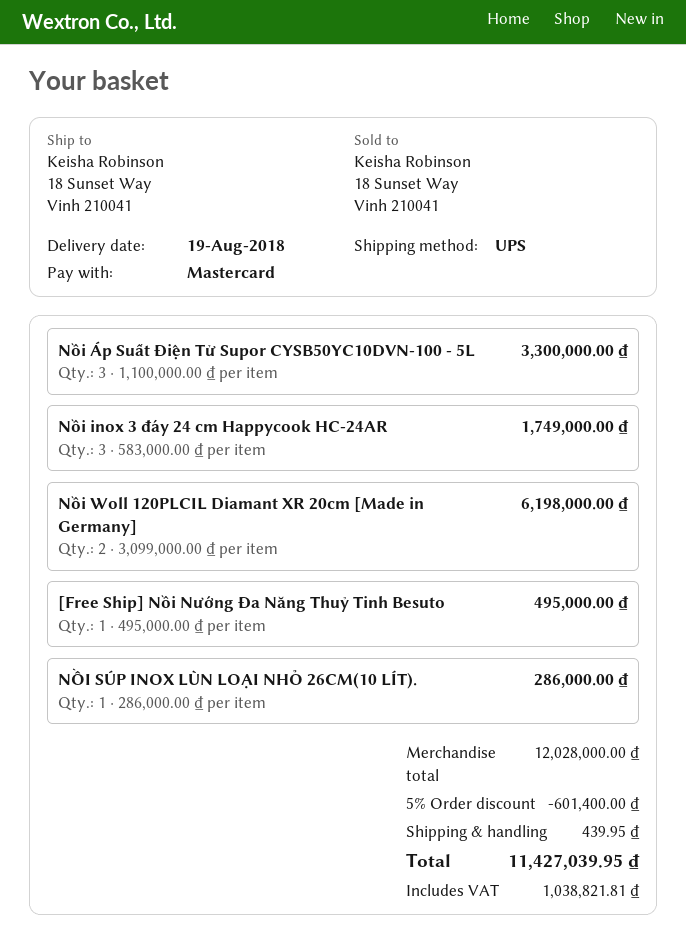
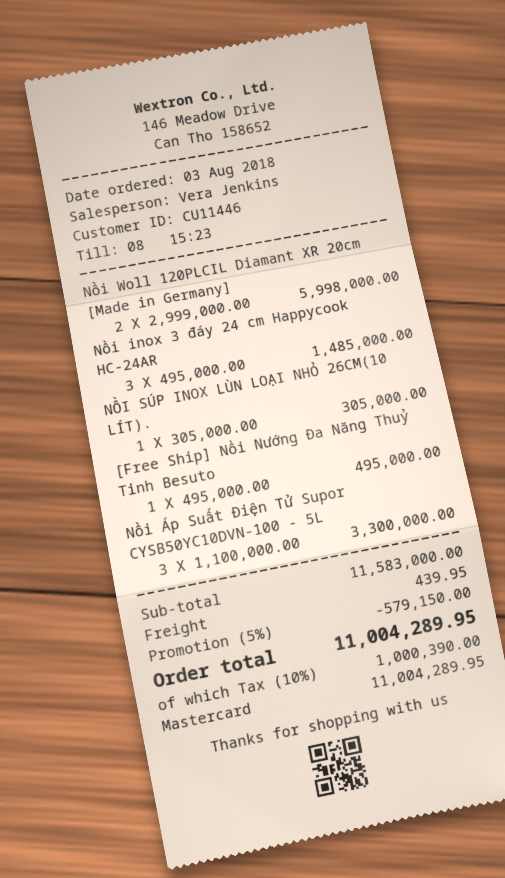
Nồi inox 3 đáy 24 cm Happycook HC-24AR: 3 x 583000.00 = 1749000.00 -> 3 x 495000.00 = 1485000.00
Nồi Woll 120PLCIL Diamant XR 20cm [Made in Germany]: 2 x 3099000.00 = 6198000.00 -> 2 x 2999000.00 = 5998000.00
NỒI SÚP INOX LÙN LOẠI NHỎ 26CM(10 LÍT).: 1 x 286000.00 = 286000.00 -> 1 x 305000.00 = 305000.00
subtotal: 12028000.00 -> 11583000.00
discount: 5% = 601400.00 -> 5% = 579150.00
tax: 1038821.81 -> 1000390.00
total: 11427039.95 -> 11004289.95

